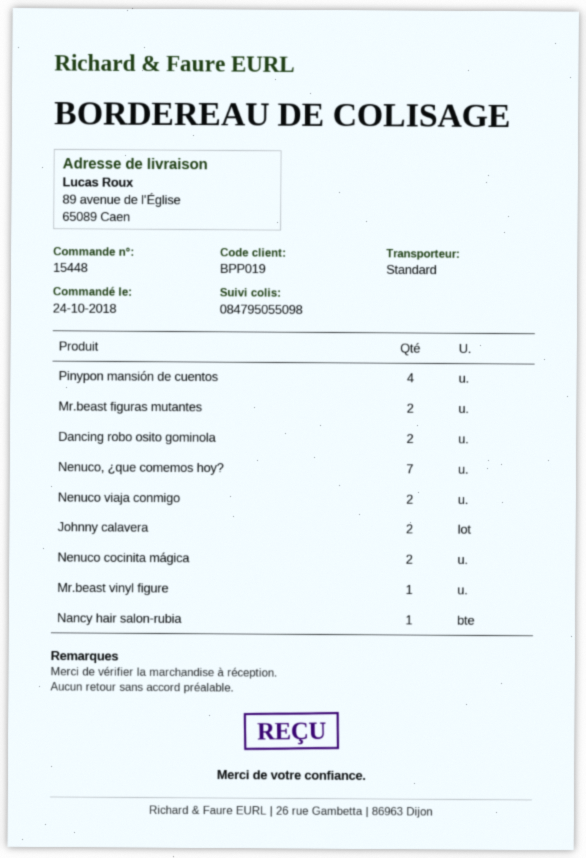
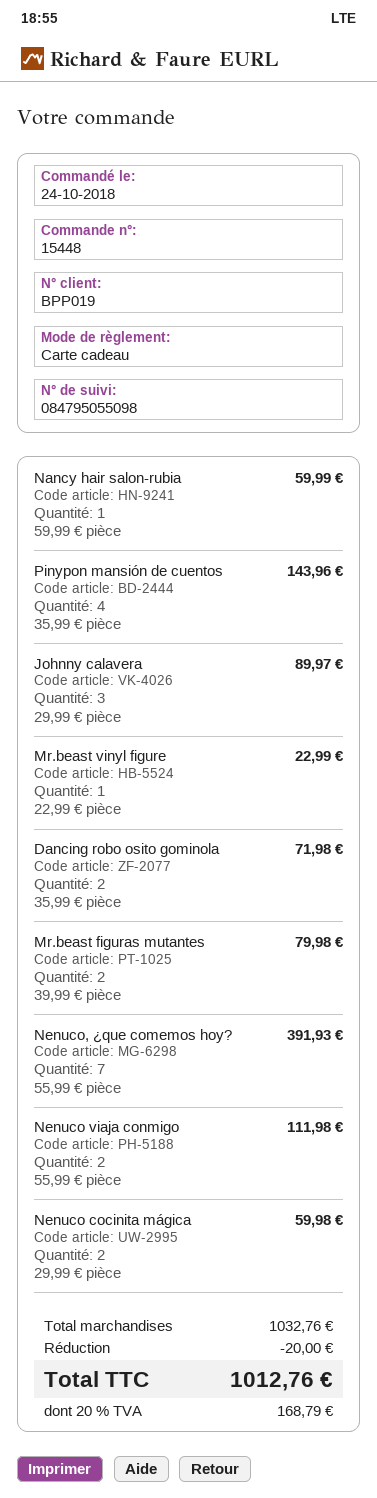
Johnny calavera: 2 -> 3

